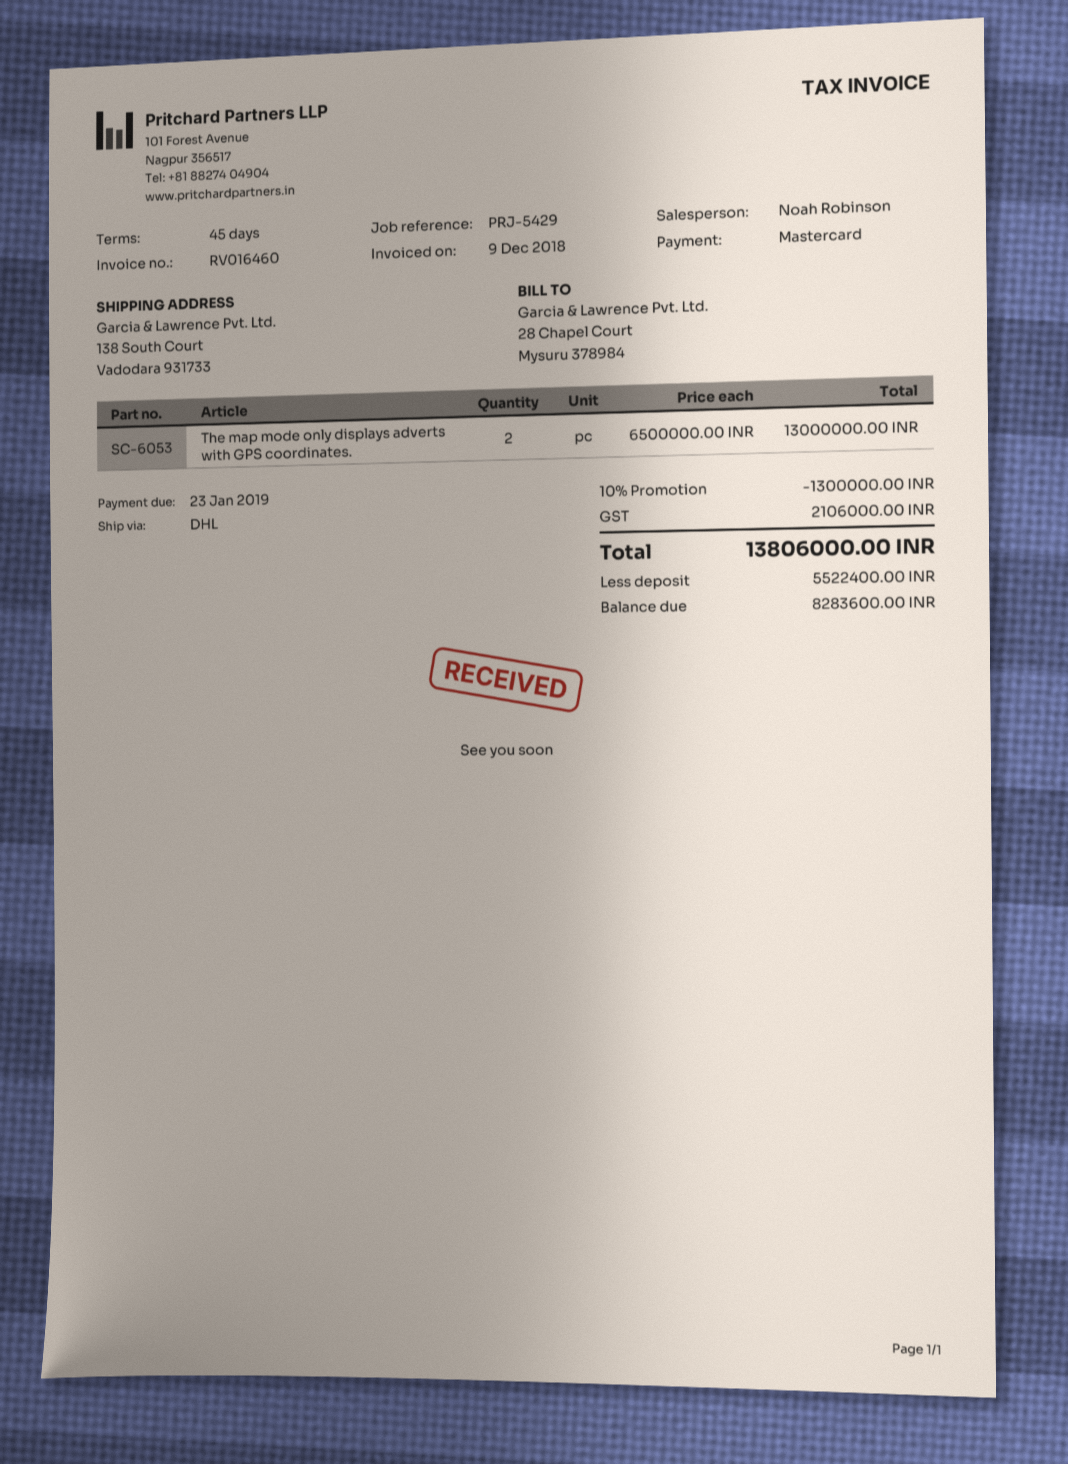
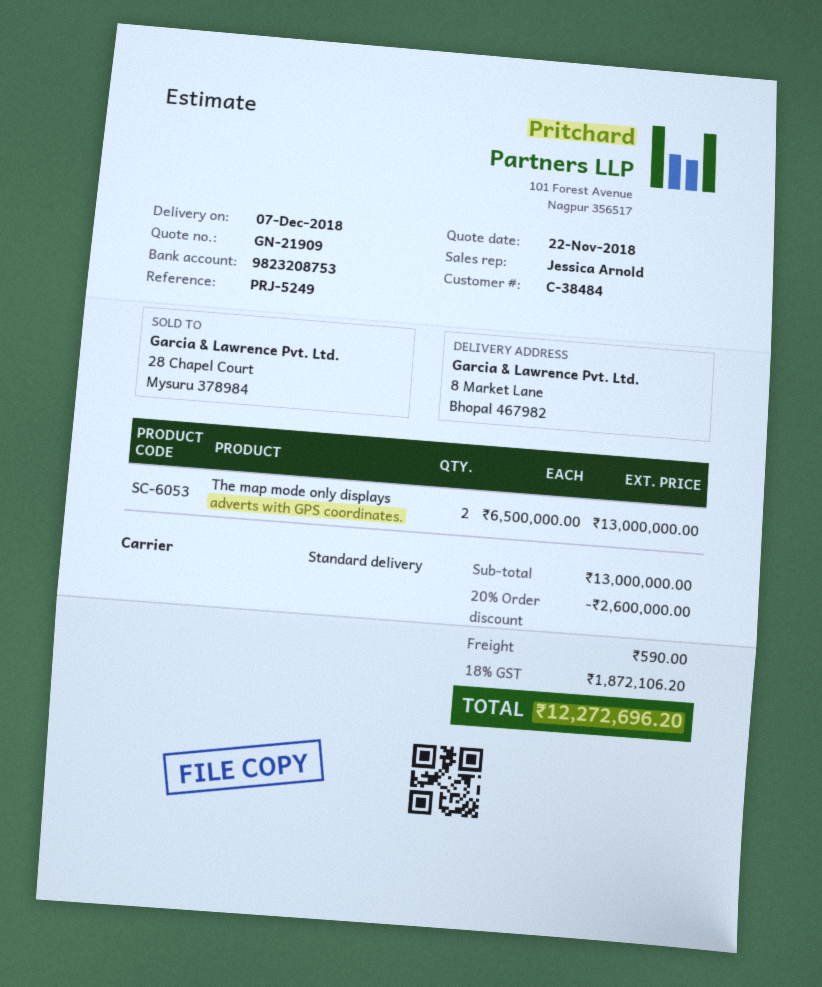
reference: PRJ-5429 -> PRJ-5249
sales rep: Noah Robinson -> Jessica Arnold
shipping method: DHL -> standard
ship to: 138 South Court, Vadodara 931733 -> 8 Market Lane, Bhopal 467982
discount: 10% = 1300000.00 -> 20% = 2600000.00
shipping: none -> 590.00
tax: 2106000.00 -> 1872106.20
total: 13806000.00 -> 12272696.20

